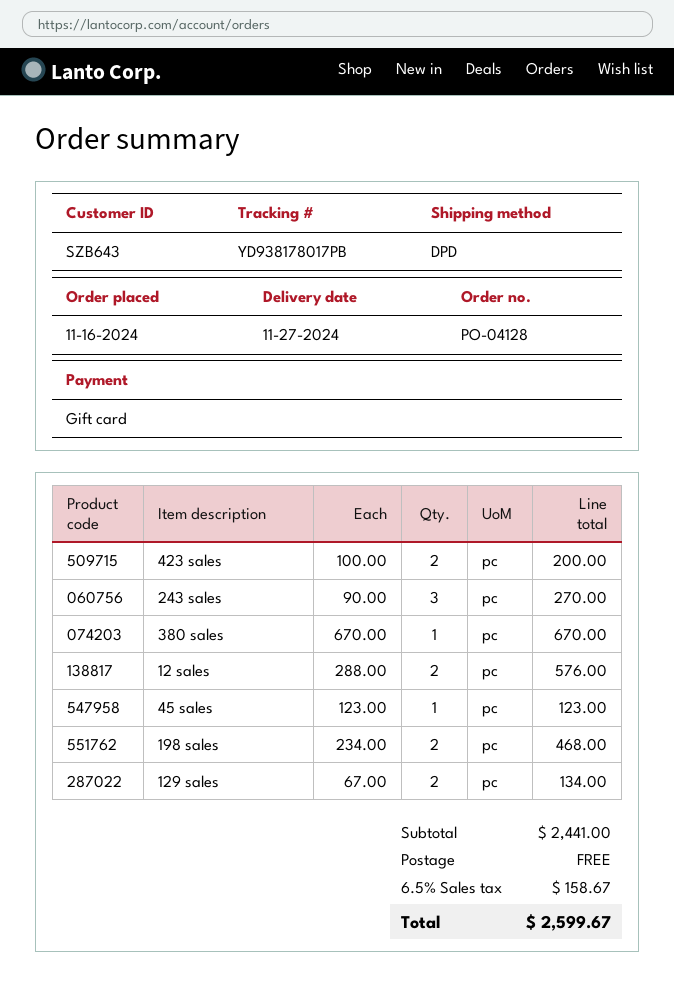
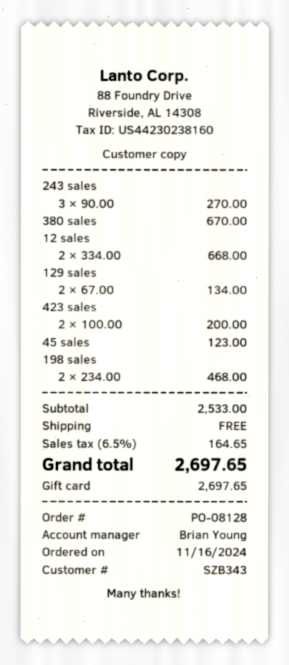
order number: PO-04128 -> PO-08128
customer number: SZB643 -> SZB343
12 sales: 2 x 288.00 = 576.00 -> 2 x 334.00 = 668.00
subtotal: 2441.00 -> 2533.00
tax: 6.5% = 158.67 -> 6.5% = 164.65
total: 2599.67 -> 2697.65

